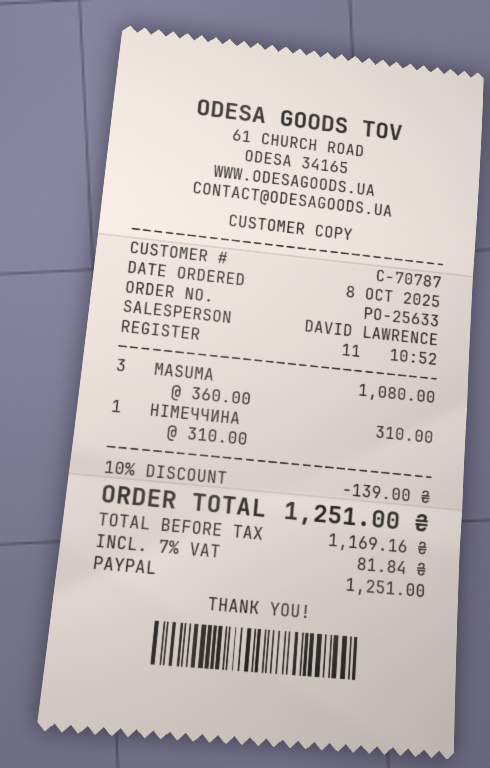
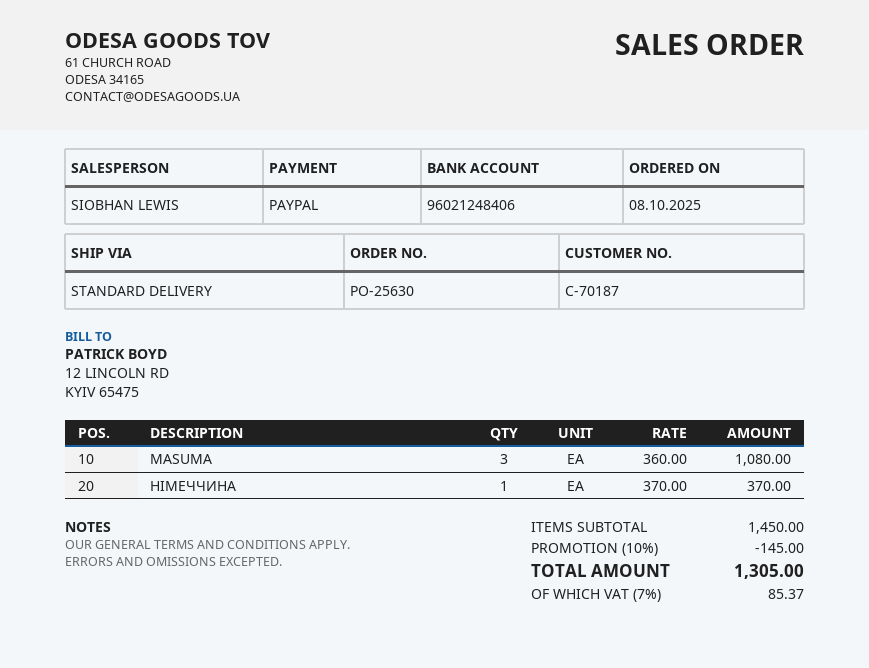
order number: PO-25633 -> PO-25630
customer number: C-70787 -> C-70187
sales rep: DAVID LAWRENCE -> SIOBHAN LEWIS
НІМЕЧЧИНА: 1 x 310.00 = 310.00 -> 1 x 370.00 = 370.00
discount: 10% = 139.00 -> 10% = 145.00
tax: 7% = 81.84 -> 7% = 85.37
total: 1251.00 -> 1305.00

